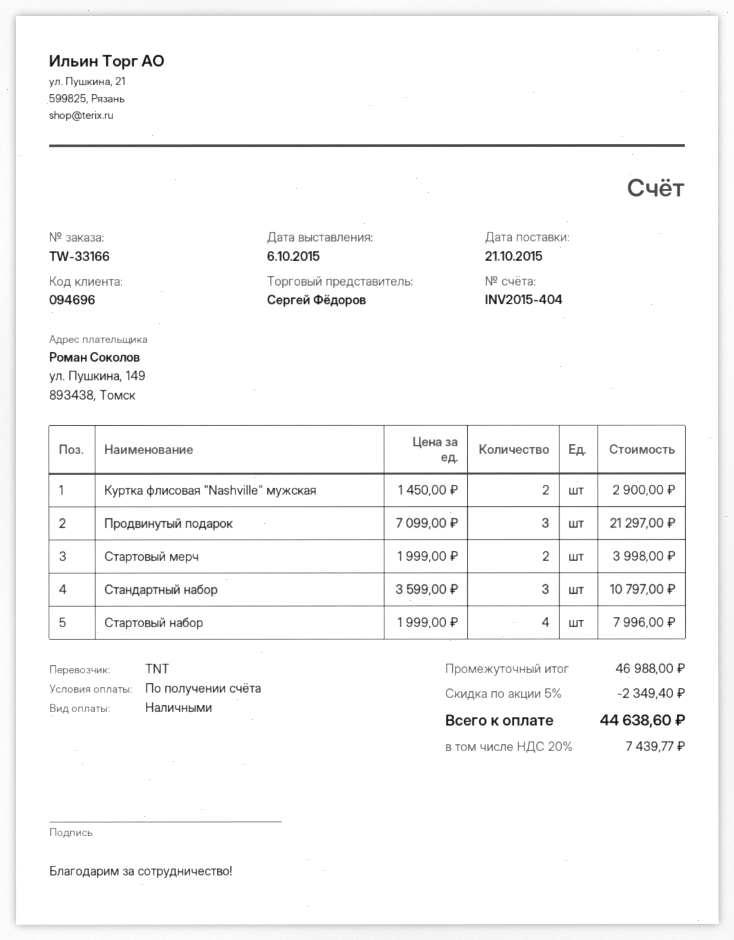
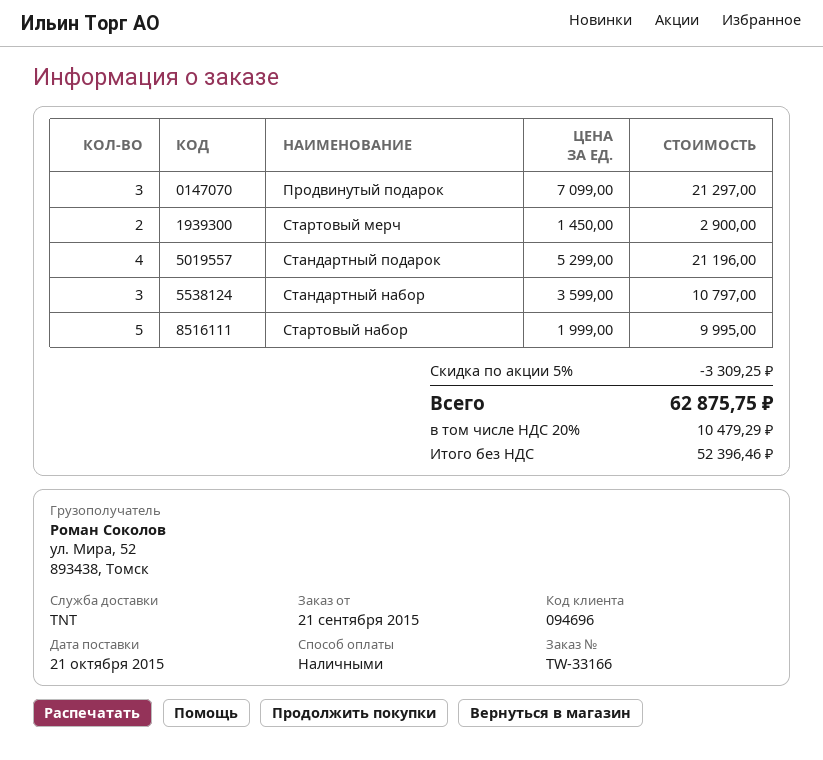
Куртка флисовая "Nashville" мужская: 2 x 1450.00 = 2900.00 -> none
Стартовый мерч: 2 x 1999.00 = 3998.00 -> 2 x 1450.00 = 2900.00
Стартовый набор: 4 x 1999.00 = 7996.00 -> 5 x 1999.00 = 9995.00
Стандартный подарок: none -> 4 x 5299.00 = 21196.00
discount: 5% = 2349.40 -> 5% = 3309.25
tax: 20% = 7439.77 -> 20% = 10479.29
total: 44638.60 -> 62875.75

